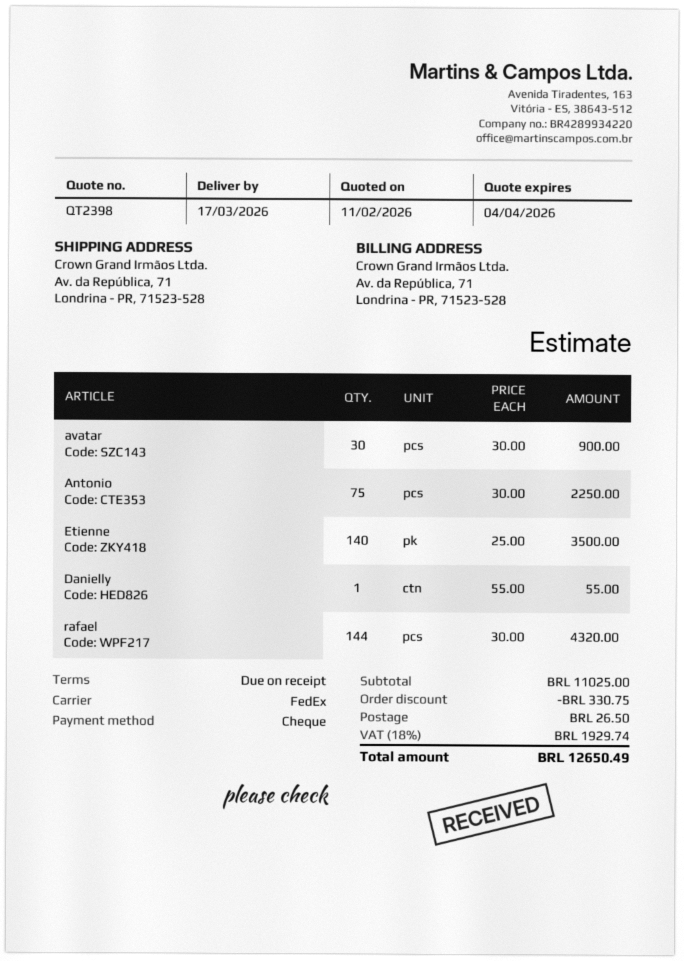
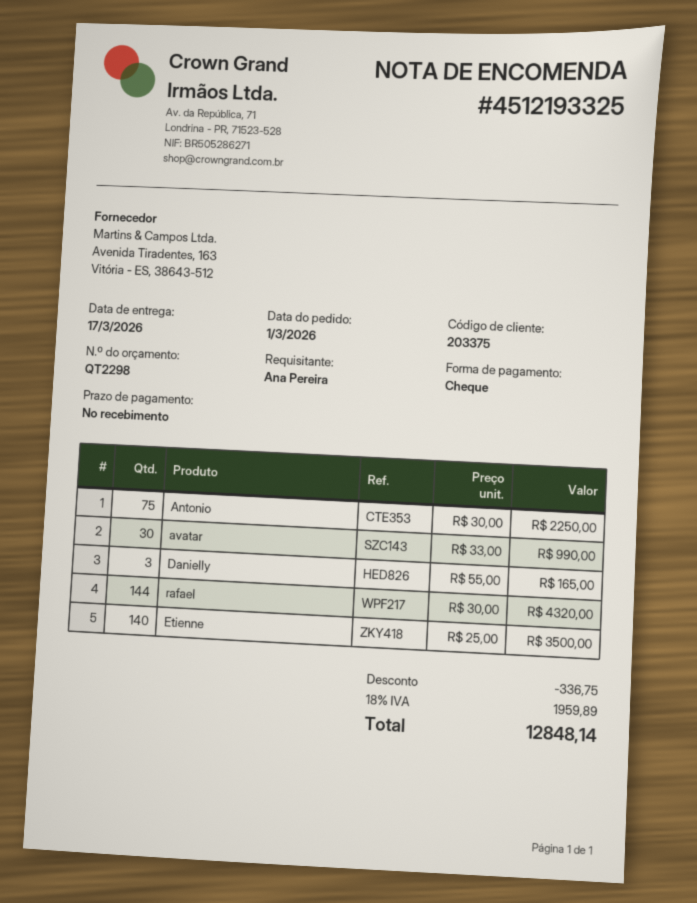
quote number: QT2398 -> QT2298
avatar: 30 x 30.00 = 900.00 -> 30 x 33.00 = 990.00
Danielly: 1 x 55.00 = 55.00 -> 3 x 55.00 = 165.00
discount: 330.75 -> 336.75
shipping: 26.50 -> none
tax: 18% = 1929.74 -> 18% = 1959.89
total: 12650.49 -> 12848.14

